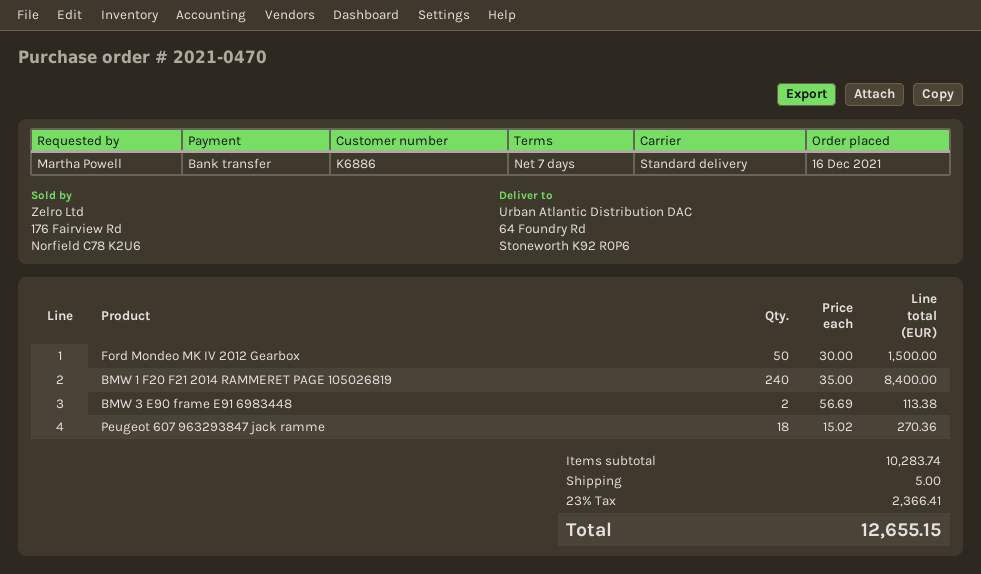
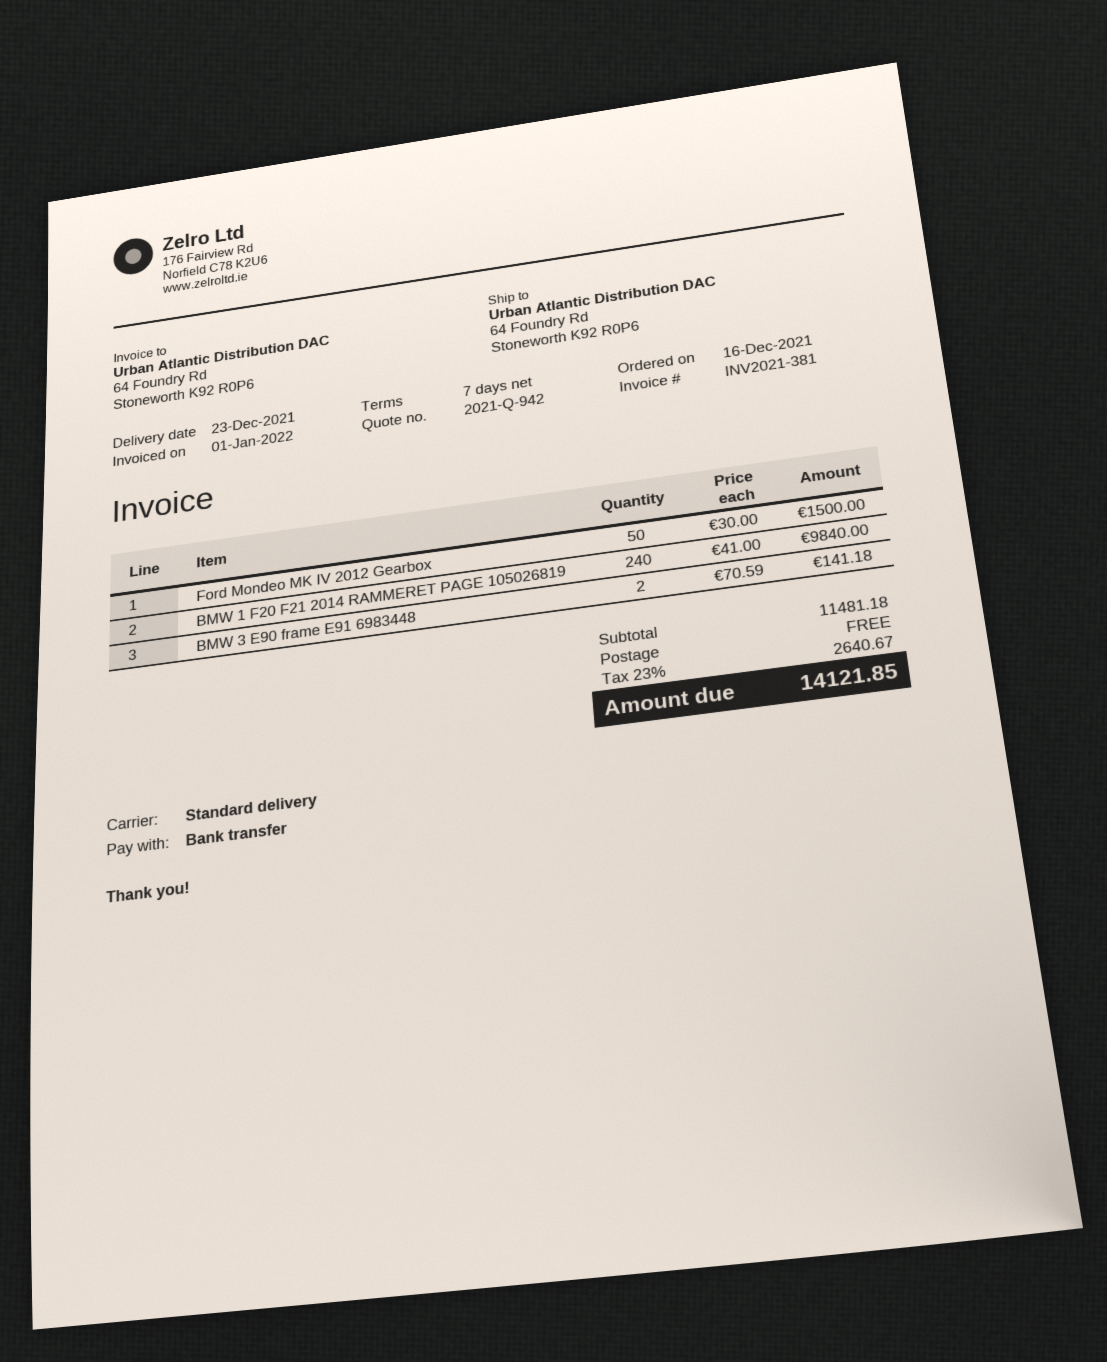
BMW 1 F20 F21 2014 RAMMERET PAGE 105026819: 240 x 35.00 = 8400.00 -> 240 x 41.00 = 9840.00
BMW 3 E90 frame E91 6983448: 2 x 56.69 = 113.38 -> 2 x 70.59 = 141.18
Peugeot 607 963293847 jack ramme: 18 x 15.02 = 270.36 -> none
subtotal: 10283.74 -> 11481.18
shipping: 5.00 -> 0.00
tax: 23% = 2366.41 -> 23% = 2640.67
total: 12655.15 -> 14121.85

